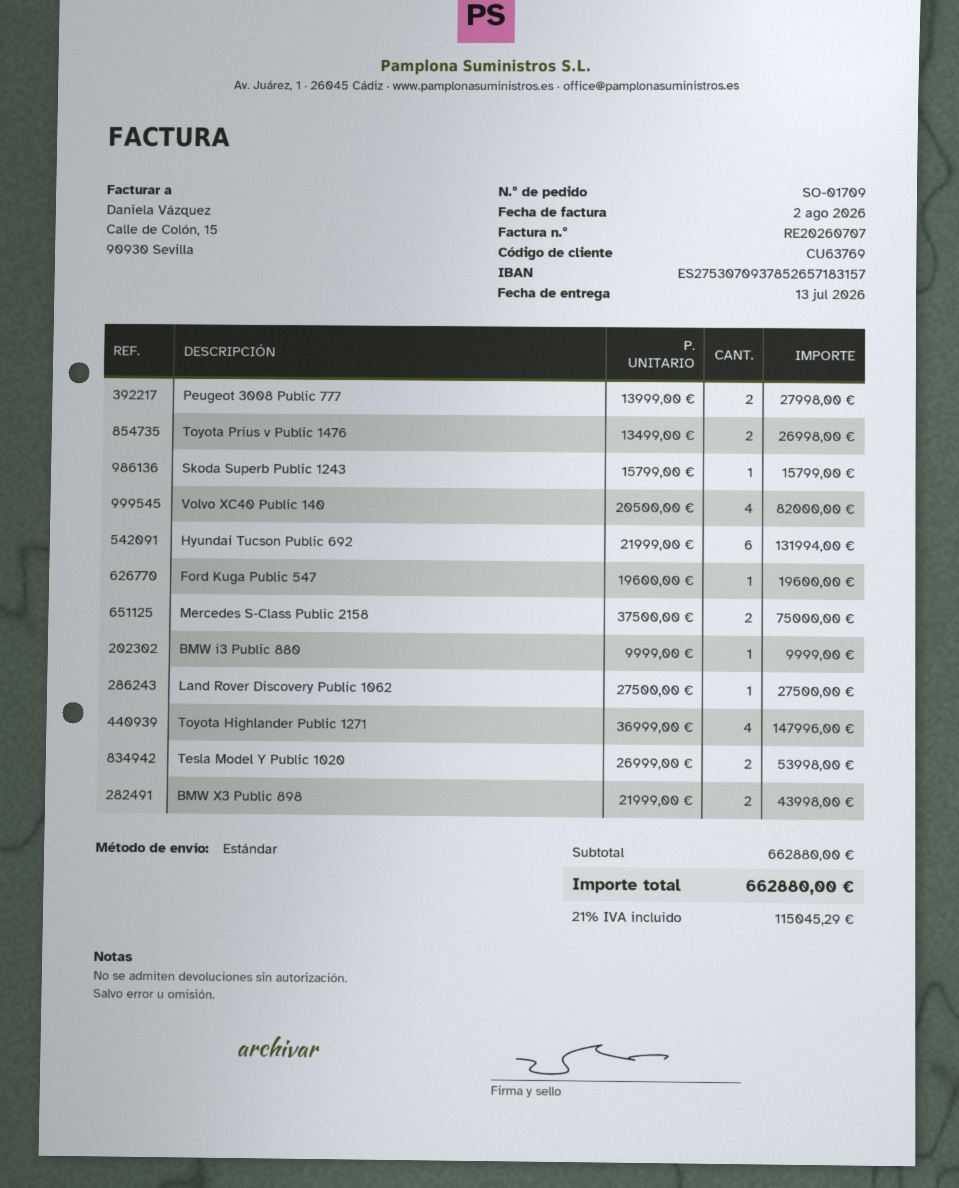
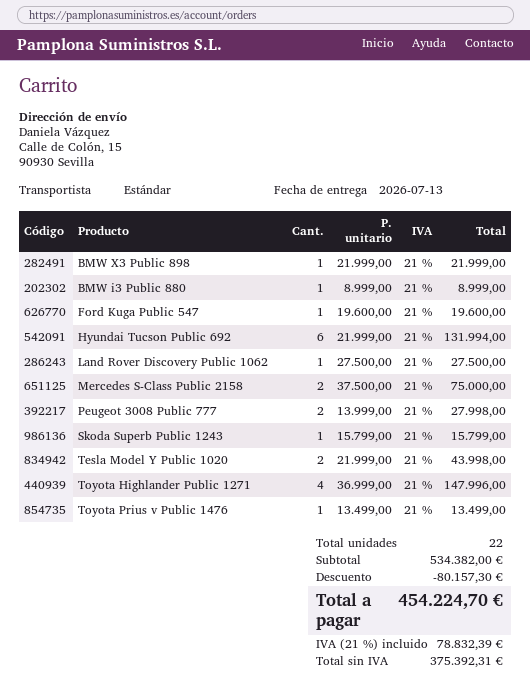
Toyota Prius v Public 1476: 2 x 13499.00 = 26998.00 -> 1 x 13499.00 = 13499.00
Volvo XC40 Public 140: 4 x 20500.00 = 82000.00 -> none
BMW i3 Public 880: 1 x 9999.00 = 9999.00 -> 1 x 8999.00 = 8999.00
Tesla Model Y Public 1020: 2 x 26999.00 = 53998.00 -> 2 x 21999.00 = 43998.00
BMW X3 Public 898: 2 x 21999.00 = 43998.00 -> 1 x 21999.00 = 21999.00
subtotal: 662880.00 -> 534382.00
discount: none -> 80157.30
tax: 21% = 115045.29 -> 21% = 78832.39
total: 662880.00 -> 454224.70

